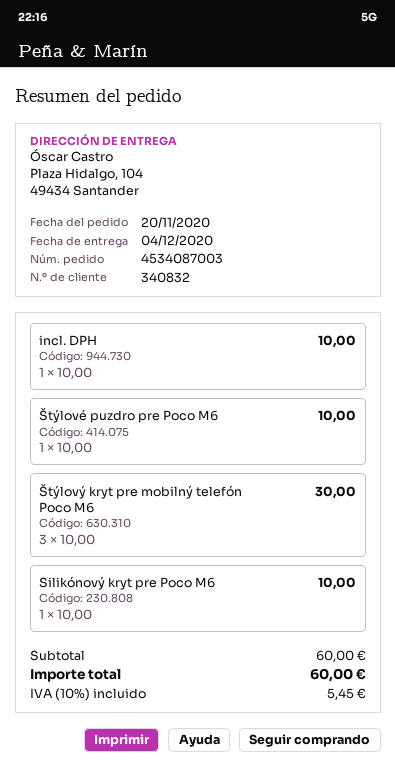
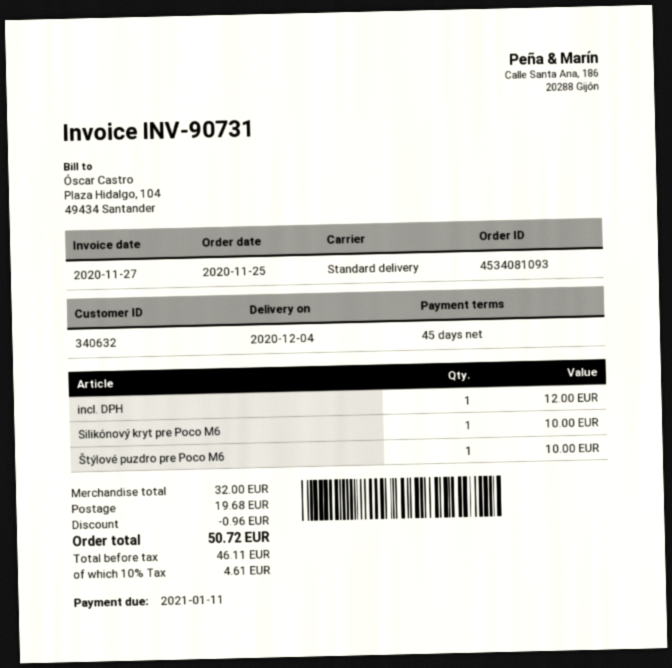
order number: 4534087003 -> 4534081093
order date: 2020-11-20 -> 2020-11-25
customer number: 340832 -> 340632
incl. DPH: 1 for 10.00 -> 1 for 12.00
Štýlový kryt pre mobilný telefón Poco M6: 3 for 30.00 -> none
subtotal: 60.00 -> 32.00
discount: none -> 0.96
shipping: none -> 19.68
tax: 10% = 5.45 -> 10% = 4.61
total: 60.00 -> 50.72

